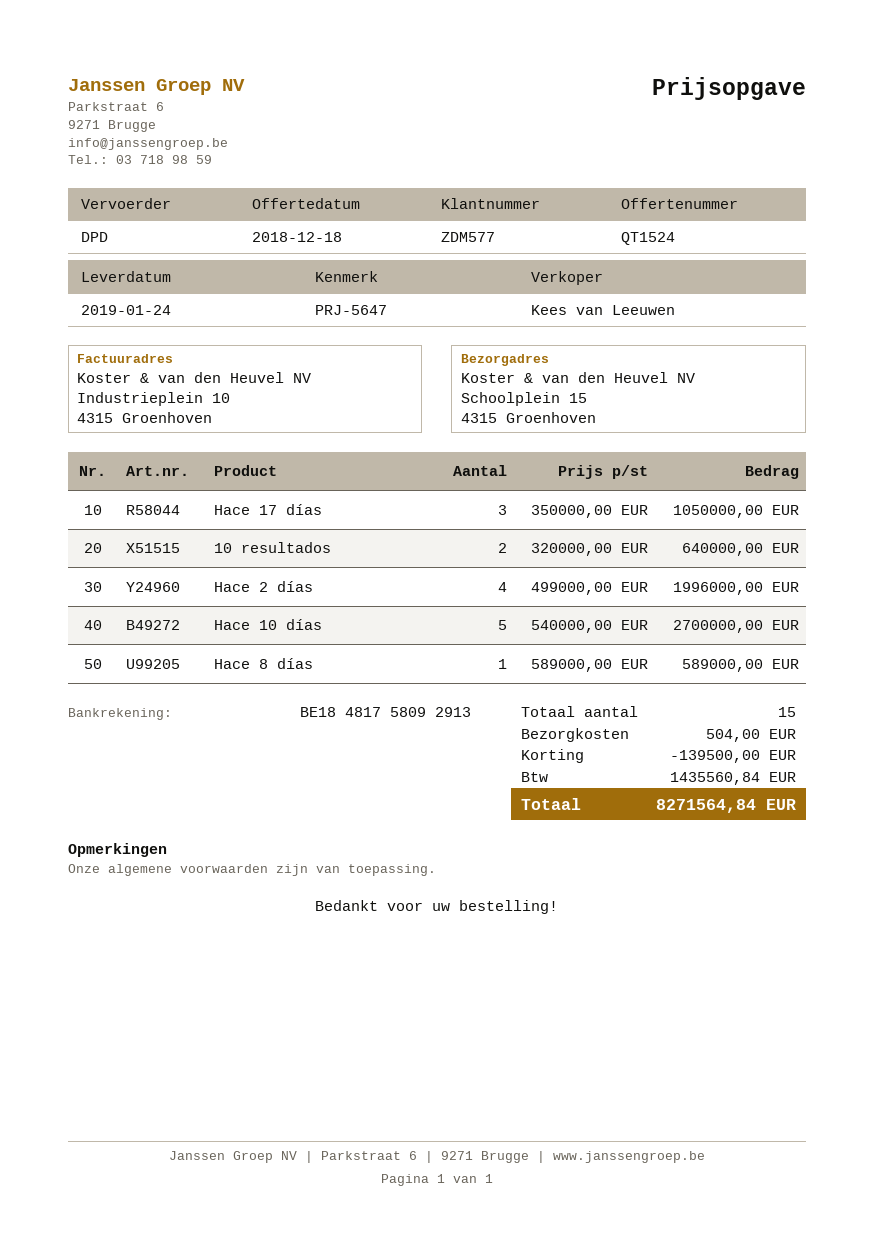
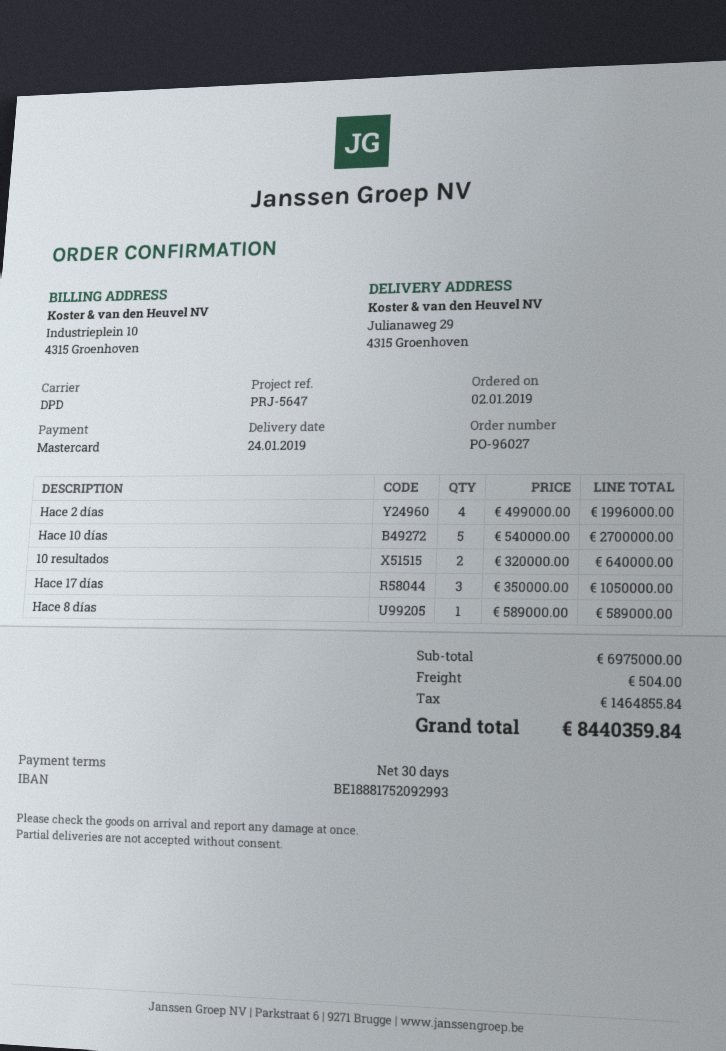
bank account: BE18481758092913 -> BE18881752092993
ship to: Schoolplein 15, 4315 Groenhoven -> Julianaweg 29, 4315 Groenhoven
discount: 139500.00 -> none
tax: 1435560.84 -> 1464855.84
total: 8271564.84 -> 8440359.84

